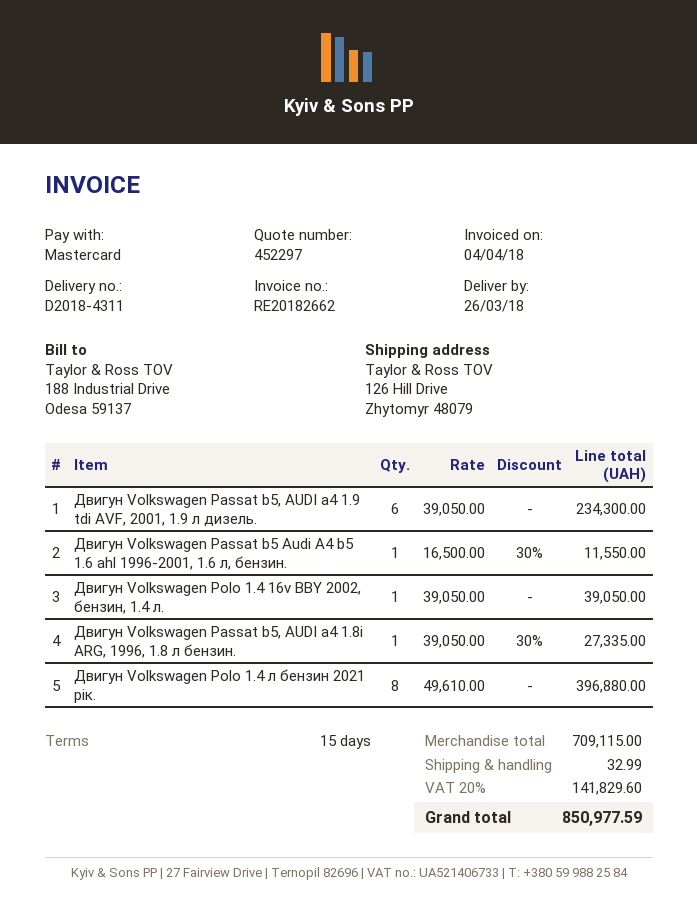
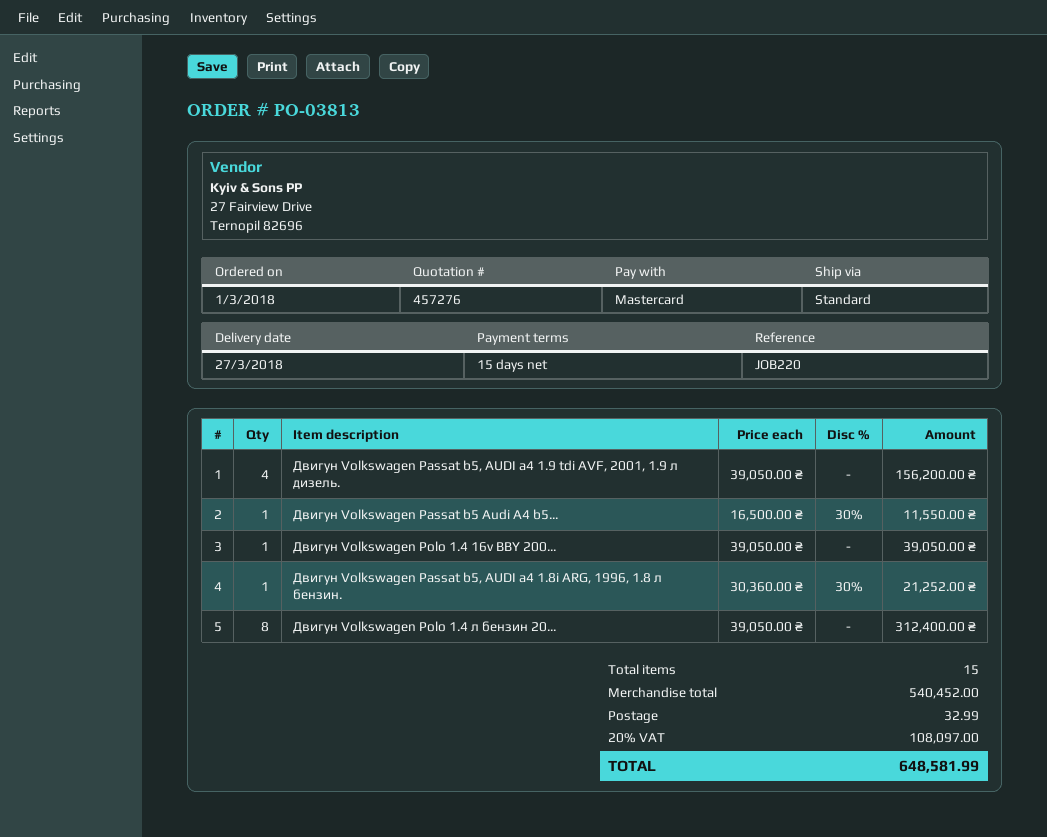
quote number: 452297 -> 457276
delivery date: 2018-03-26 -> 2018-03-27
Двигун Volkswagen Passat b5, AUDI a4 1.9 tdi AVF, 2001, 1.9 л дизель.: 6 x 39050.00 = 234300.00 -> 4 x 39050.00 = 156200.00
Двигун Volkswagen Passat b5, AUDI a4 1.8i ARG, 1996, 1.8 л бензин.: 1 x 39050.00 - 30% = 27335.00 -> 1 x 30360.00 - 30% = 21252.00
Двигун Volkswagen Polo 1.4 л бензин 2021 рік.: 8 x 49610.00 = 396880.00 -> 8 x 39050.00 = 312400.00
subtotal: 709115.00 -> 540452.00
tax: 20% = 141829.60 -> 20% = 108097.00
total: 850977.59 -> 648581.99

